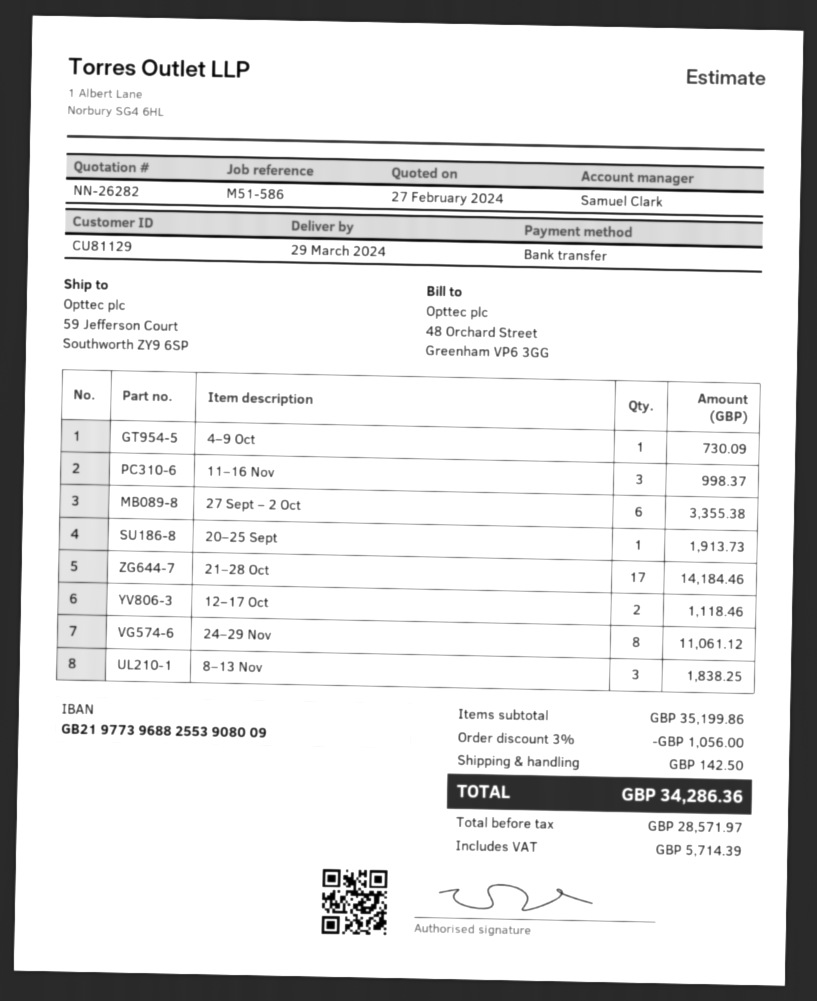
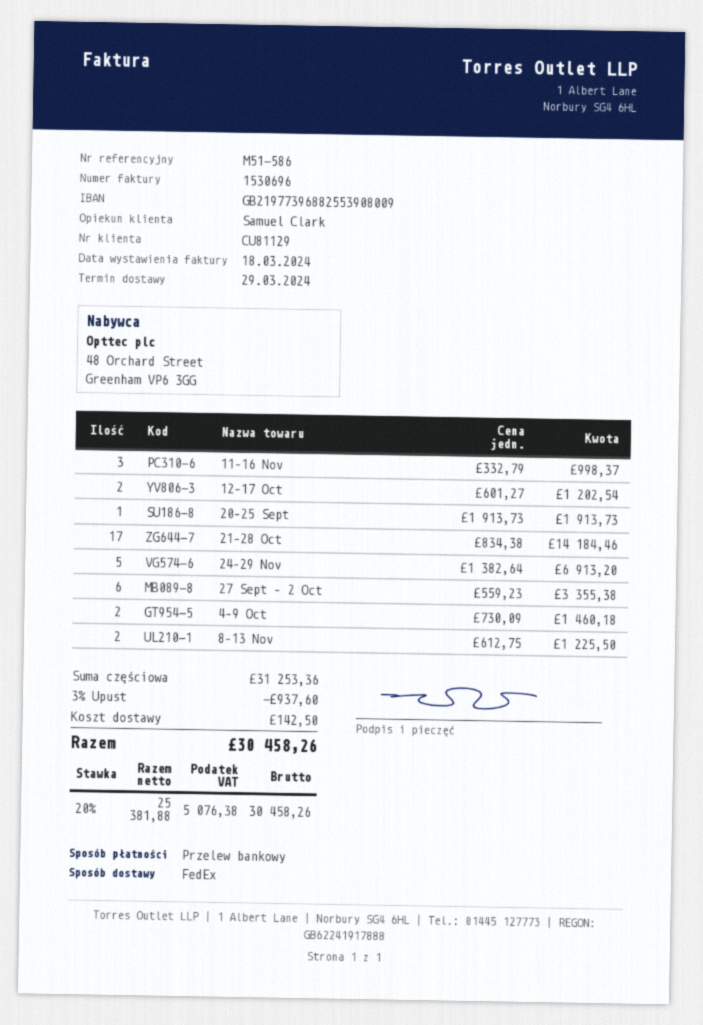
4–9 Oct: 1 for 730.09 -> 2 for 1460.18
12–17 Oct: 2 for 1118.46 -> 2 for 1202.54
24–29 Nov: 8 for 11061.12 -> 5 for 6913.20
8–13 Nov: 3 for 1838.25 -> 2 for 1225.50
subtotal: 35199.86 -> 31253.36
discount: 3% = 1056.00 -> 3% = 937.60
net: 28571.97 -> 25381.88
tax: 5714.39 -> 5076.38
total: 34286.36 -> 30458.26

